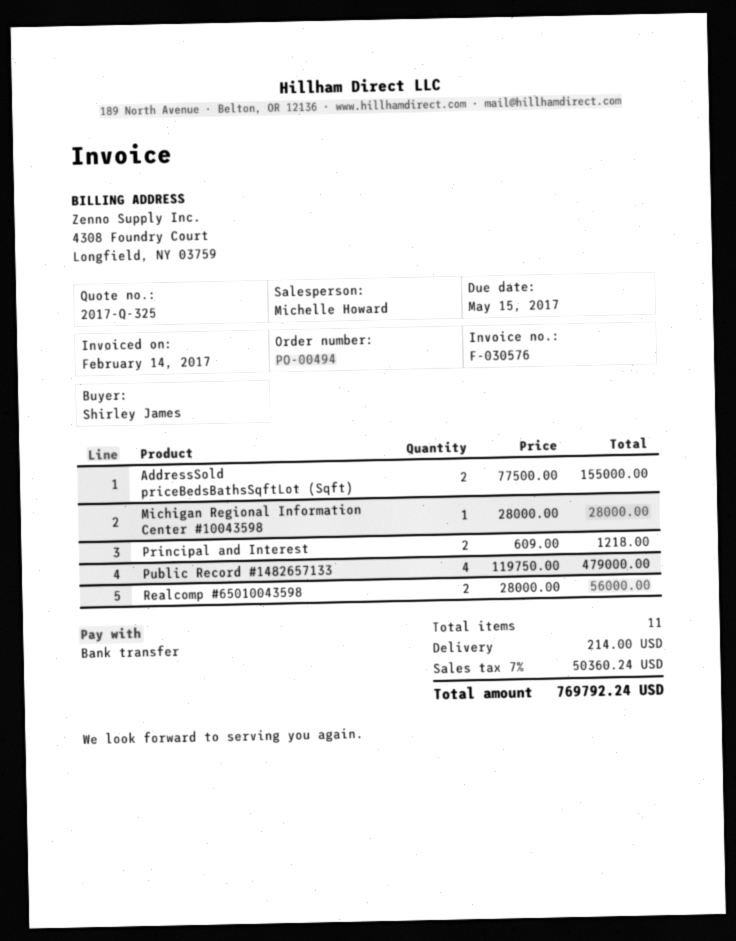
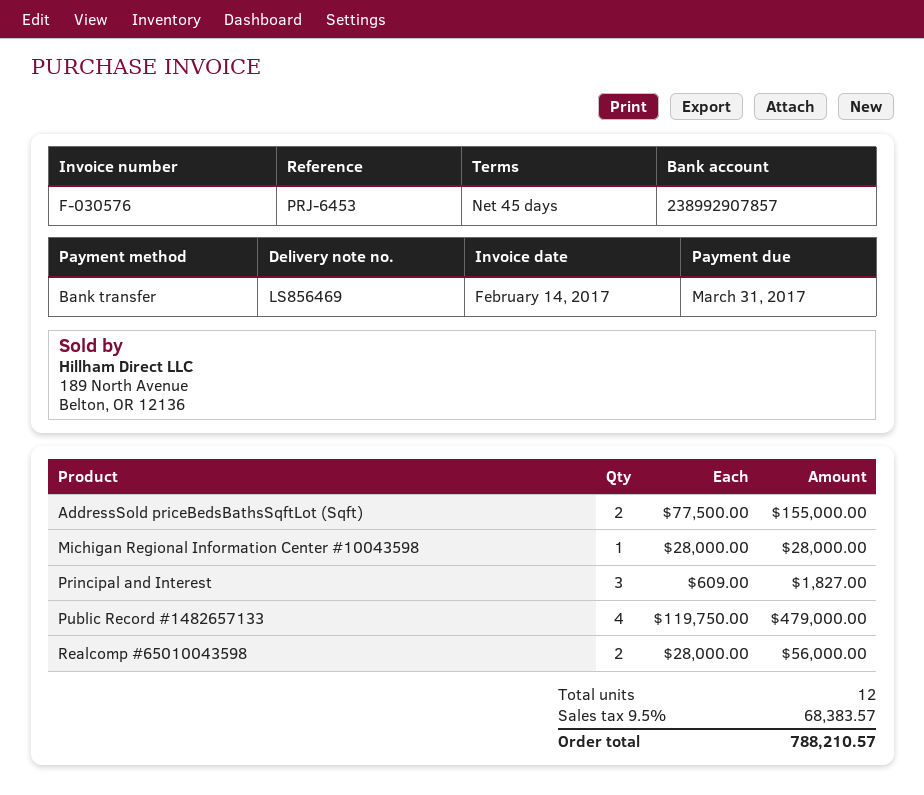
due date: 2017-05-15 -> 2017-03-31
Principal and Interest: 2 x 609.00 = 1218.00 -> 3 x 609.00 = 1827.00
total quantity: 11 -> 12
shipping: 214.00 -> none
tax: 7% = 50360.24 -> 9.5% = 68383.57
total: 769792.24 -> 788210.57

